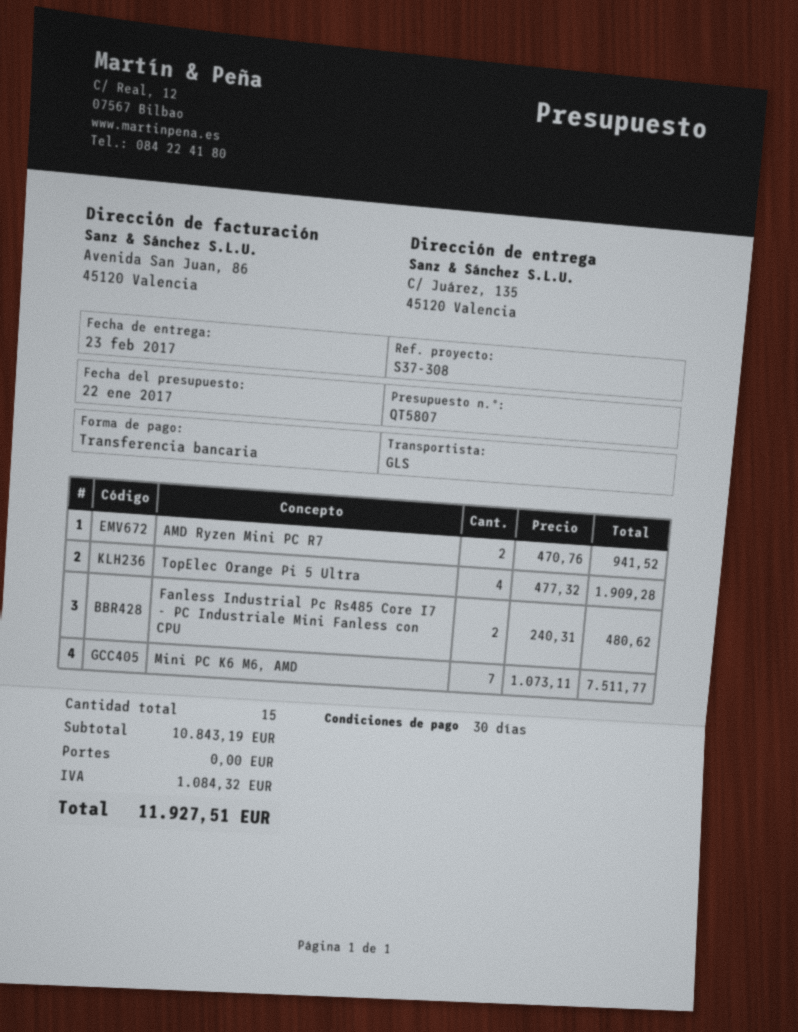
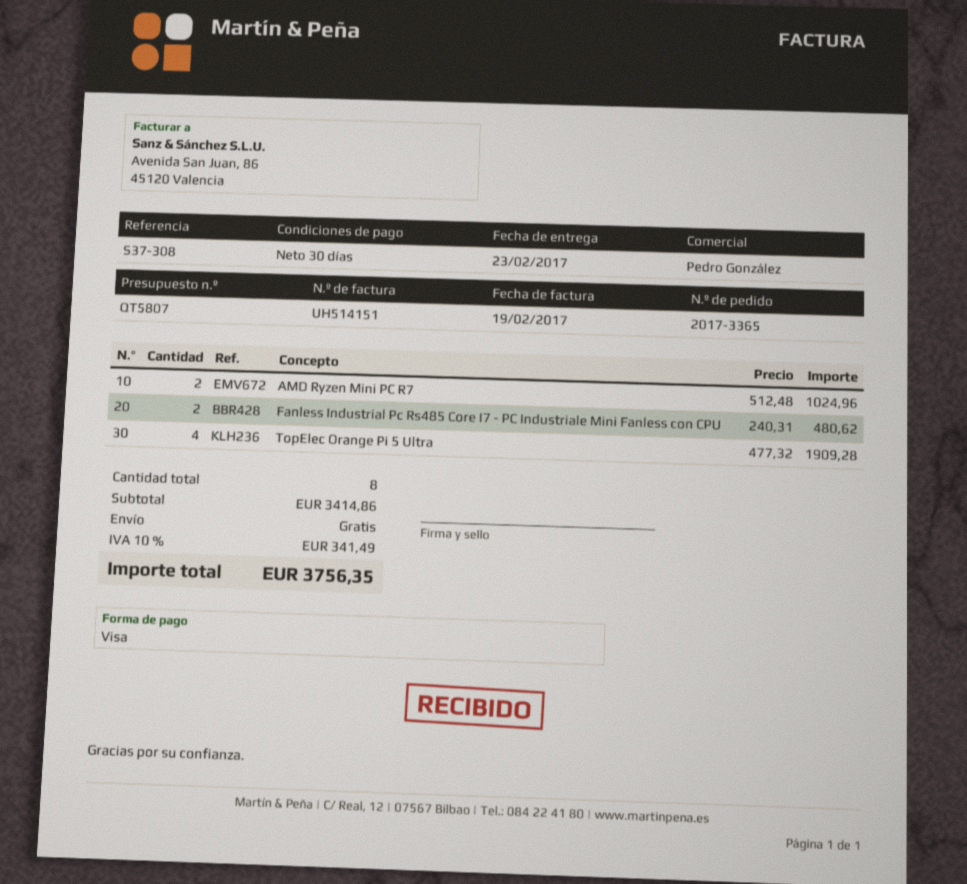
payment method: bank transfer -> Visa
AMD Ryzen Mini PC R7: 2 x 470.76 = 941.52 -> 2 x 512.48 = 1024.96
Mini PC K6 M6, AMD: 7 x 1073.11 = 7511.77 -> none
total quantity: 15 -> 8
subtotal: 10843.19 -> 3414.86
tax: 1084.32 -> 341.49
total: 11927.51 -> 3756.35

